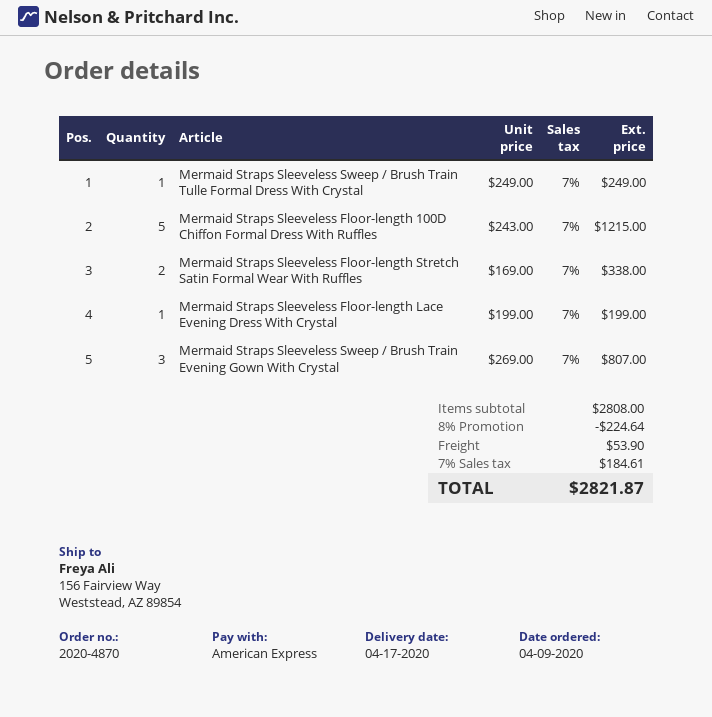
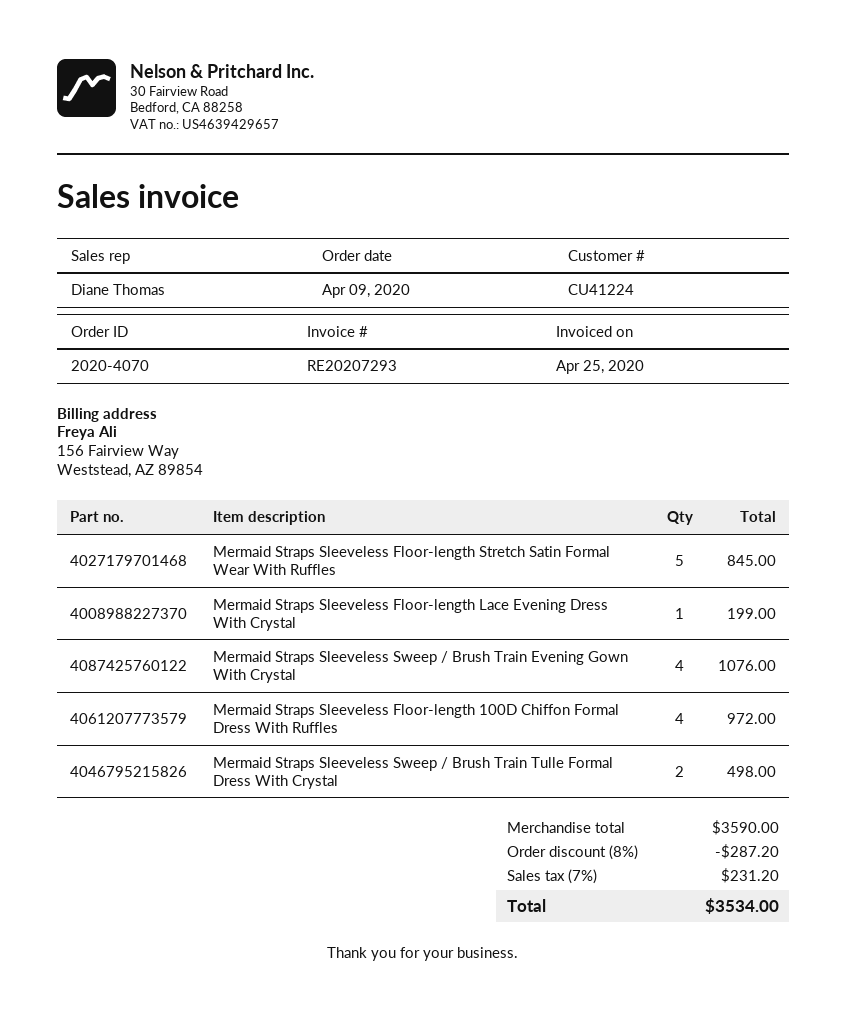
order number: 2020-4870 -> 2020-4070
Mermaid Straps Sleeveless Sweep / Brush Train Tulle Formal Dress With Crystal: 1 for 249.00 -> 2 for 498.00
Mermaid Straps Sleeveless Floor-length 100D Chiffon Formal Dress With Ruffles: 5 for 1215.00 -> 4 for 972.00
Mermaid Straps Sleeveless Floor-length Stretch Satin Formal Wear With Ruffles: 2 for 338.00 -> 5 for 845.00
Mermaid Straps Sleeveless Sweep / Brush Train Evening Gown With Crystal: 3 for 807.00 -> 4 for 1076.00
subtotal: 2808.00 -> 3590.00
discount: 8% = 224.64 -> 8% = 287.20
shipping: 53.90 -> none
tax: 7% = 184.61 -> 7% = 231.20
total: 2821.87 -> 3534.00

